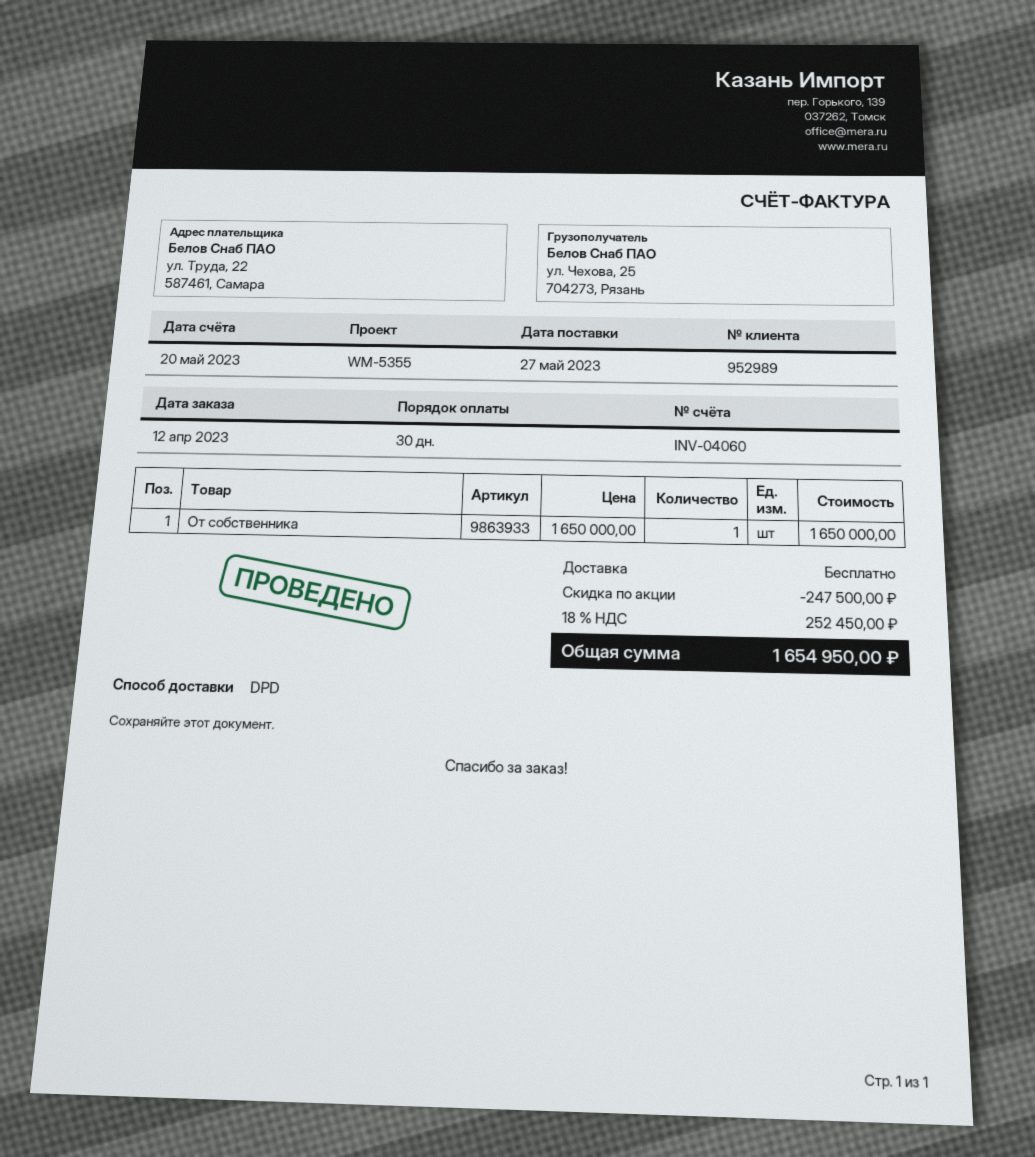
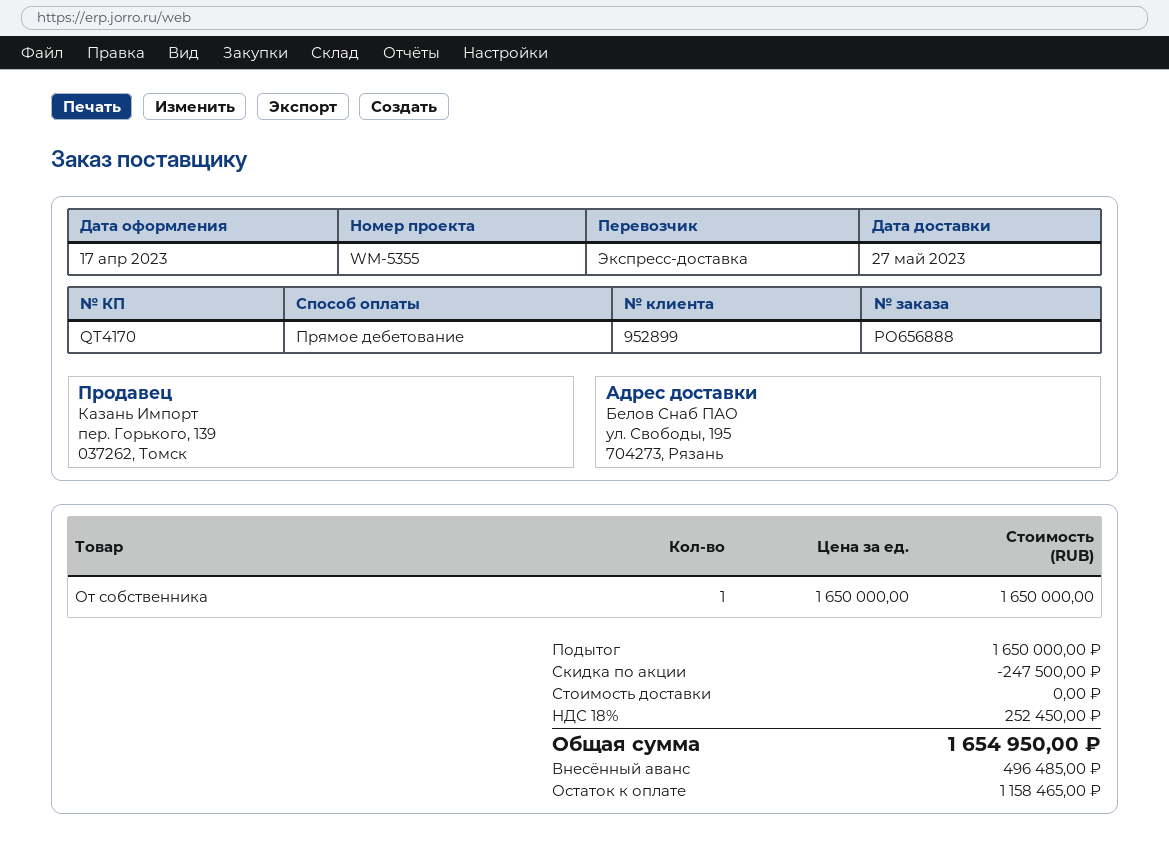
order date: 2023-04-12 -> 2023-04-17
customer number: 952989 -> 952899
shipping method: DPD -> express
ship to: ул. Чехова, 25, 704273, Рязань -> ул. Свободы, 195, 704273, Рязань

